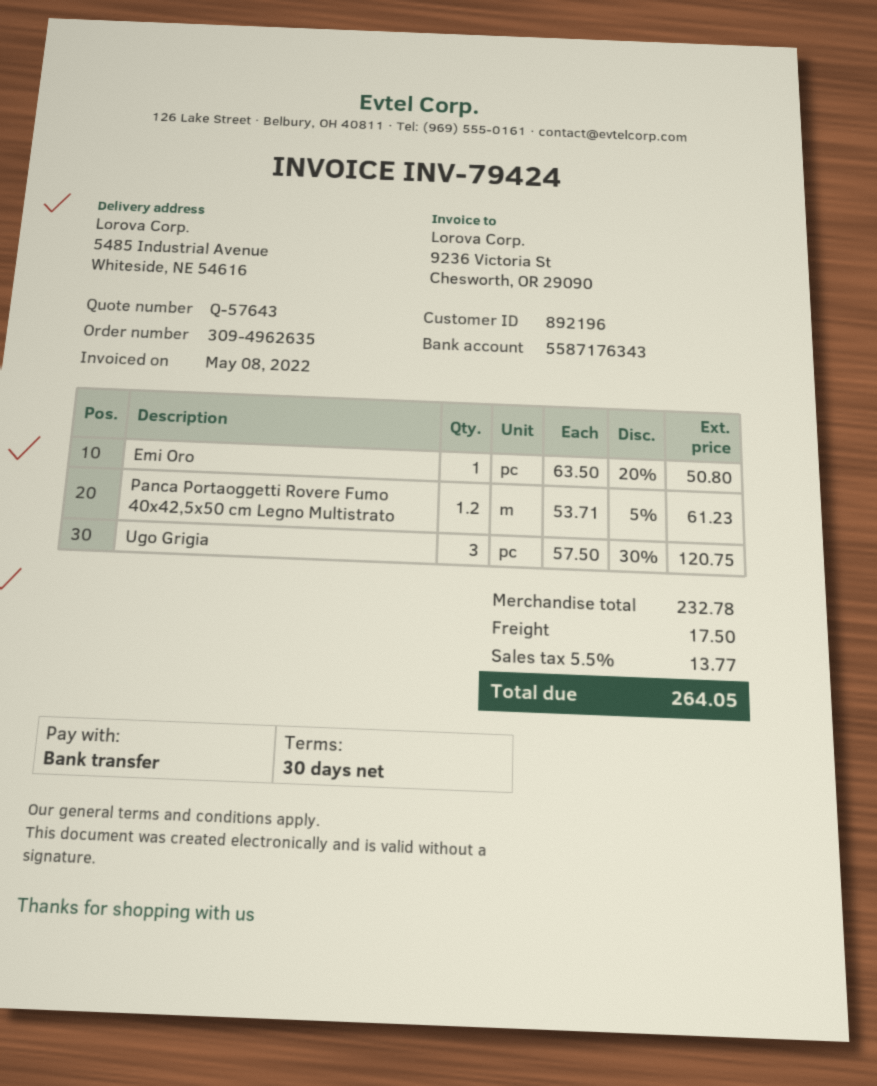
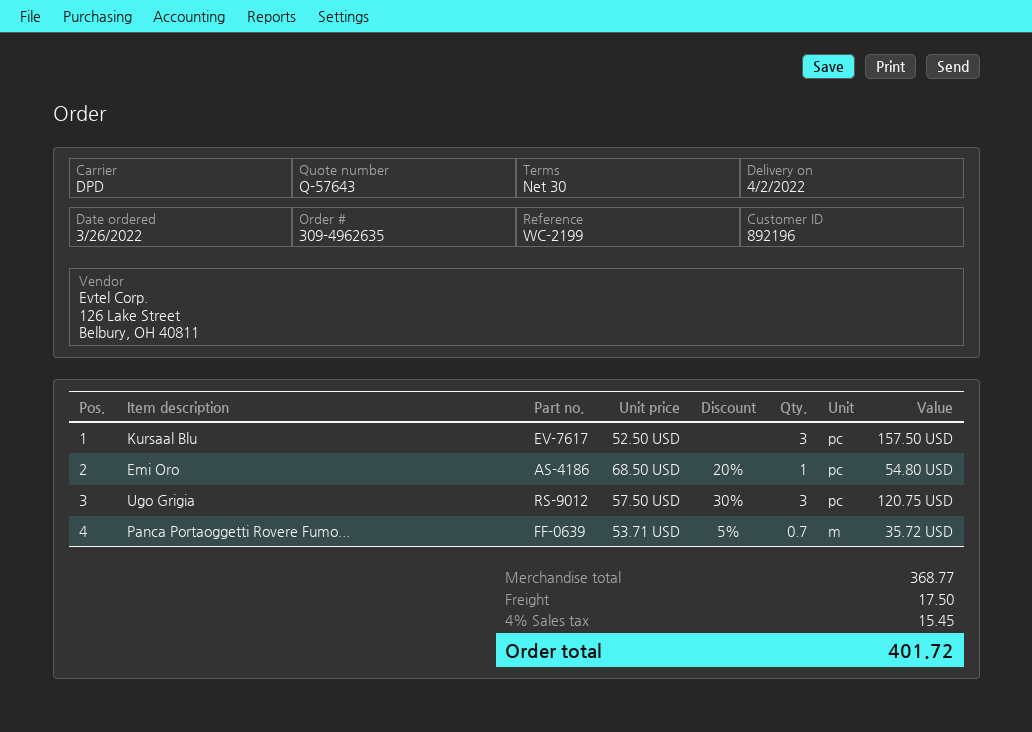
Emi Oro: 1 x 63.50 - 20% = 50.80 -> 1 x 68.50 - 20% = 54.80
Panca Portaoggetti Rovere Fumo 40x42,5x50 cm Legno Multistrato: 1.2 x 53.71 - 5% = 61.23 -> 0.7 x 53.71 - 5% = 35.72
Kursaal Blu: none -> 3 x 52.50 = 157.50
subtotal: 232.78 -> 368.77
tax: 5.5% = 13.77 -> 4% = 15.45
total: 264.05 -> 401.72

